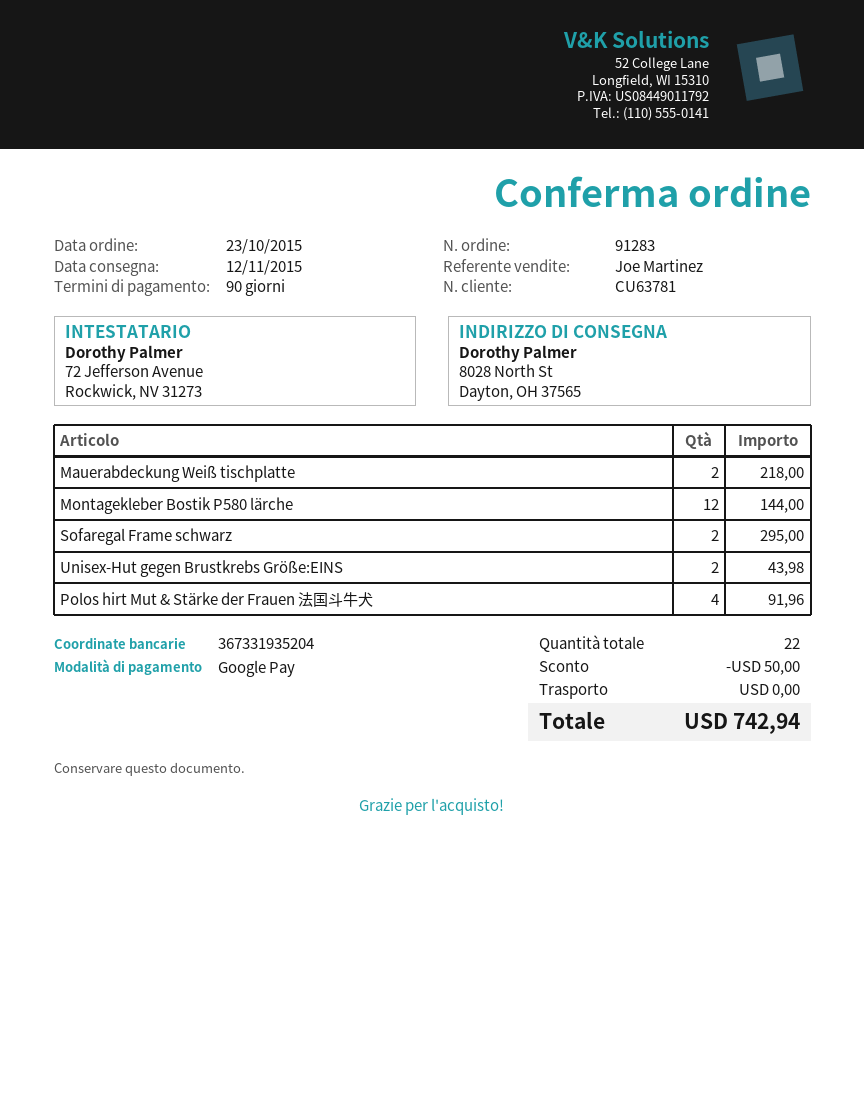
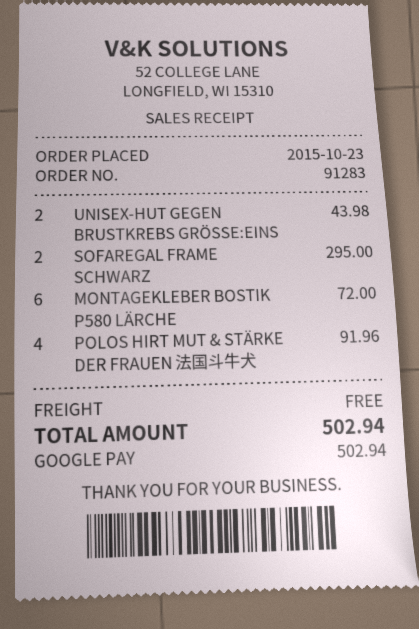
Mauerabdeckung Weiß tischplatte: 2 for 218.00 -> none
Montagekleber Bostik P580 lärche: 12 for 144.00 -> 6 for 72.00
discount: 50.00 -> none
total: 742.94 -> 502.94

